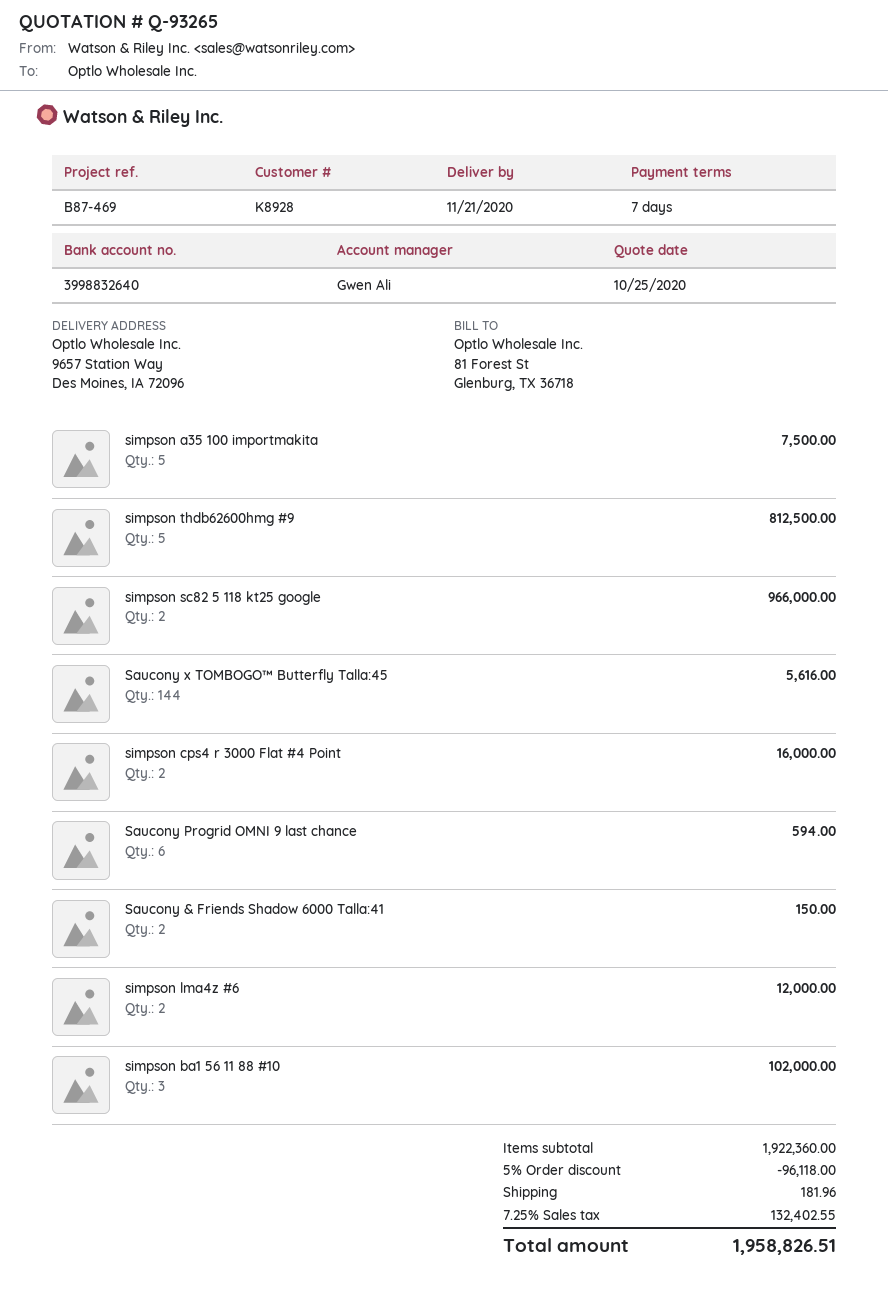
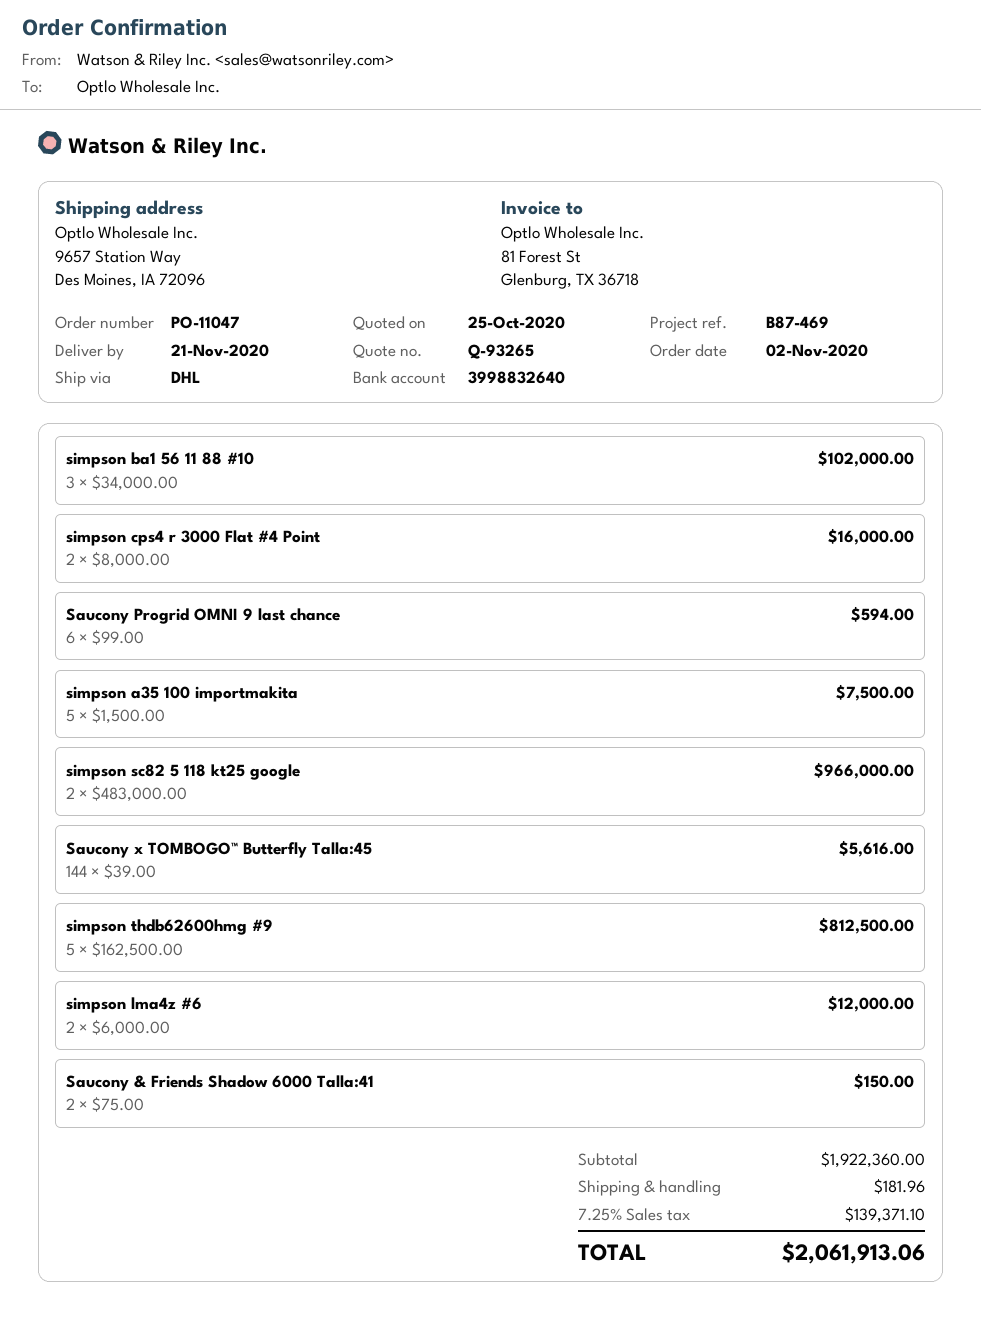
discount: 5% = 96118.00 -> none
tax: 7.25% = 132402.55 -> 7.25% = 139371.10
total: 1958826.51 -> 2061913.06

